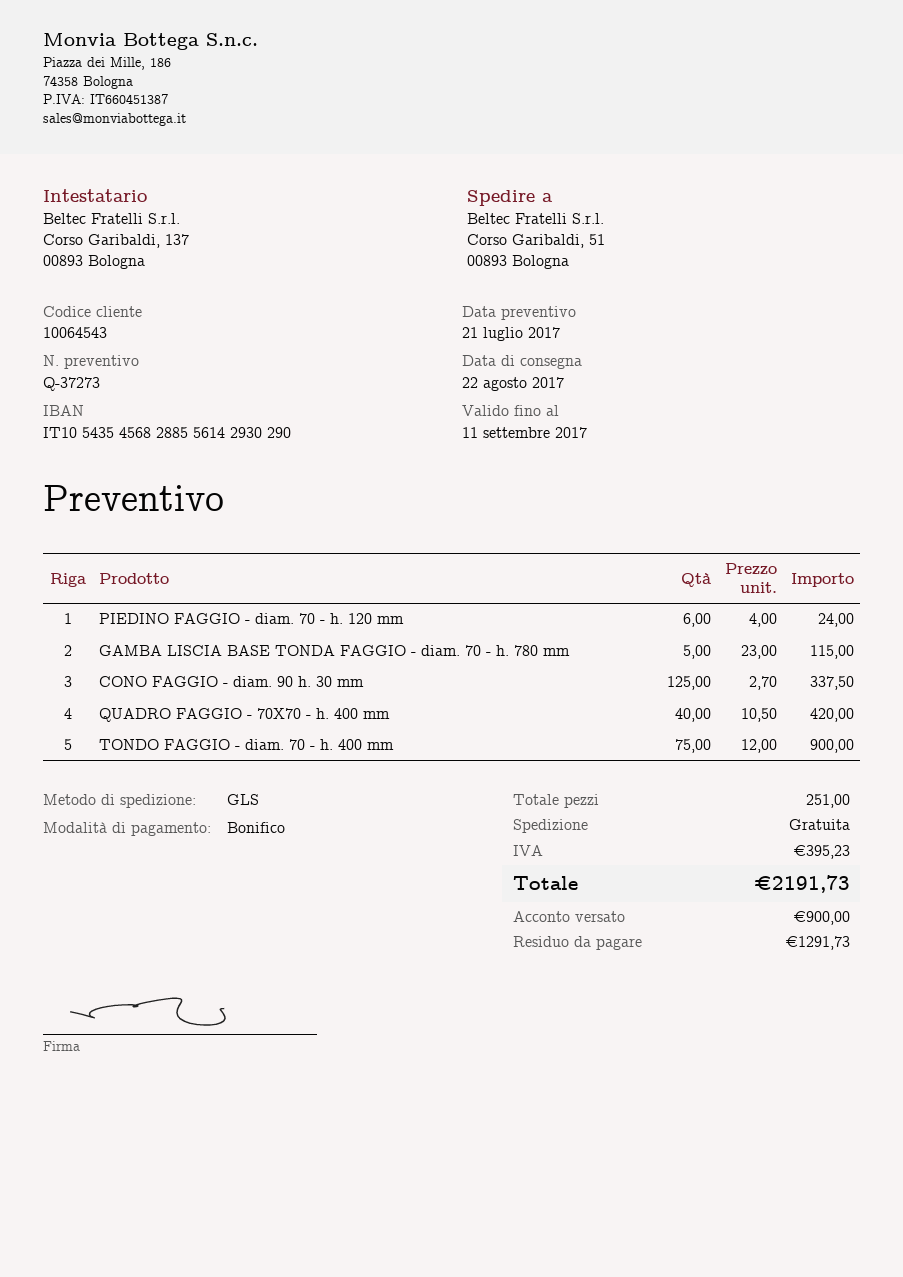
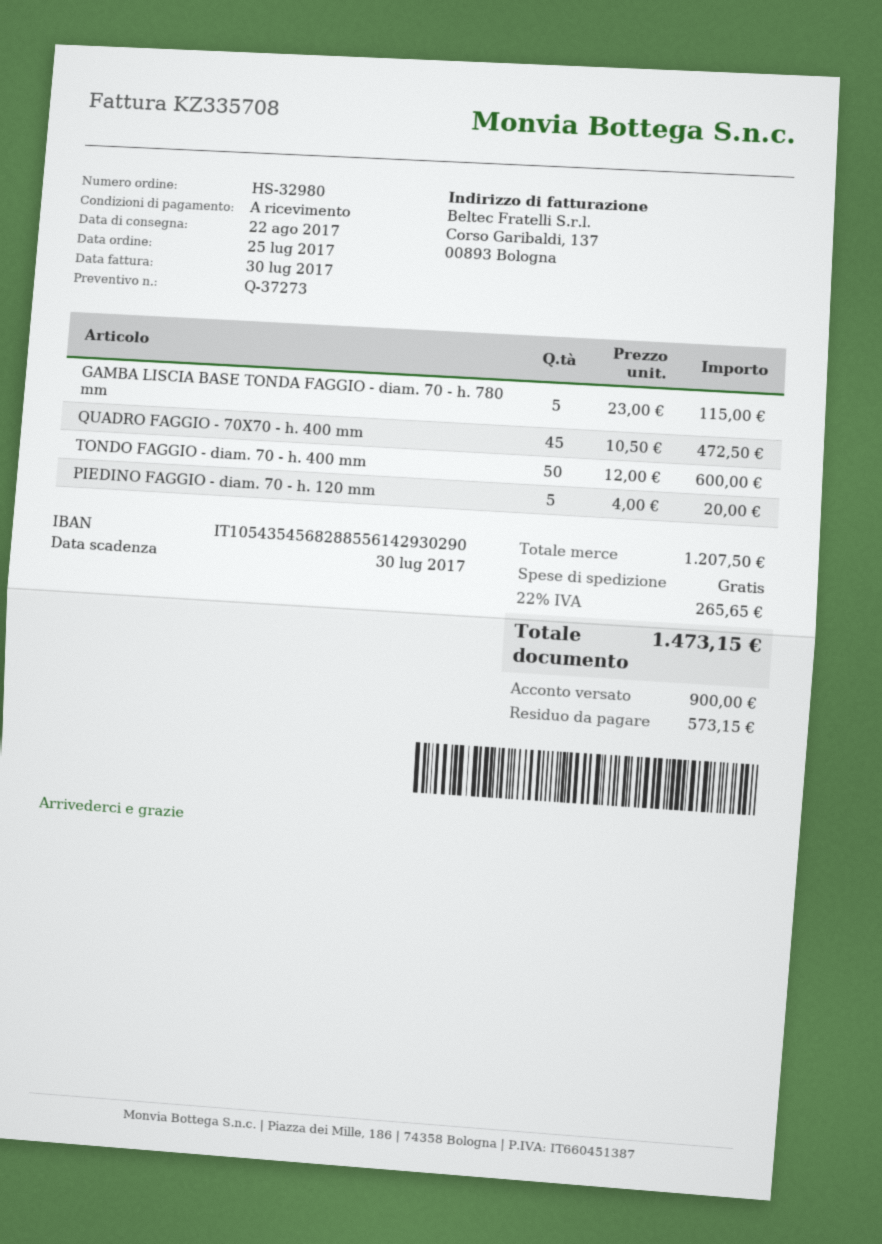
PIEDINO FAGGIO - diam. 70 - h. 120 mm: 6 x 4.00 = 24.00 -> 5 x 4.00 = 20.00
CONO FAGGIO - diam. 90 h. 30 mm: 125 x 2.70 = 337.50 -> none
QUADRO FAGGIO - 70X70 - h. 400 mm: 40 x 10.50 = 420.00 -> 45 x 10.50 = 472.50
TONDO FAGGIO - diam. 70 - h. 400 mm: 75 x 12.00 = 900.00 -> 50 x 12.00 = 600.00
tax: 395.23 -> 265.65
total: 2191.73 -> 1473.15
balance: 1291.73 -> 573.15

